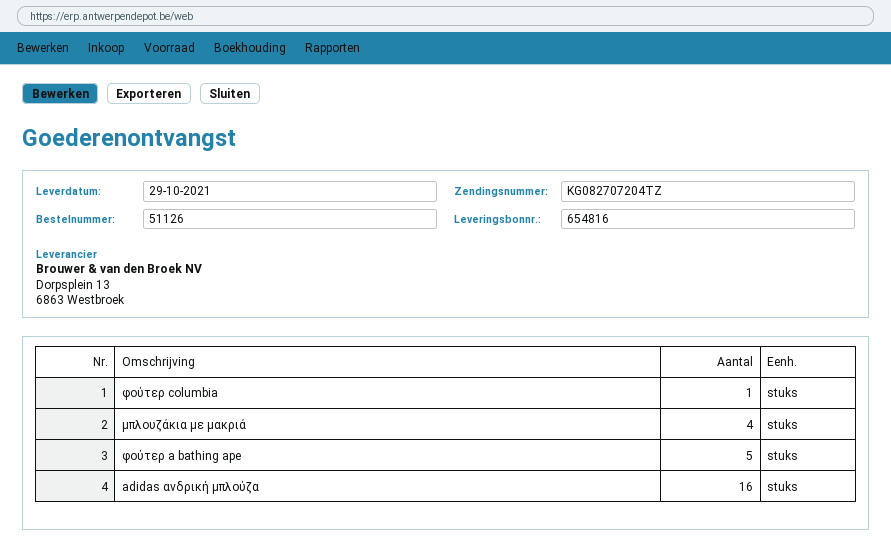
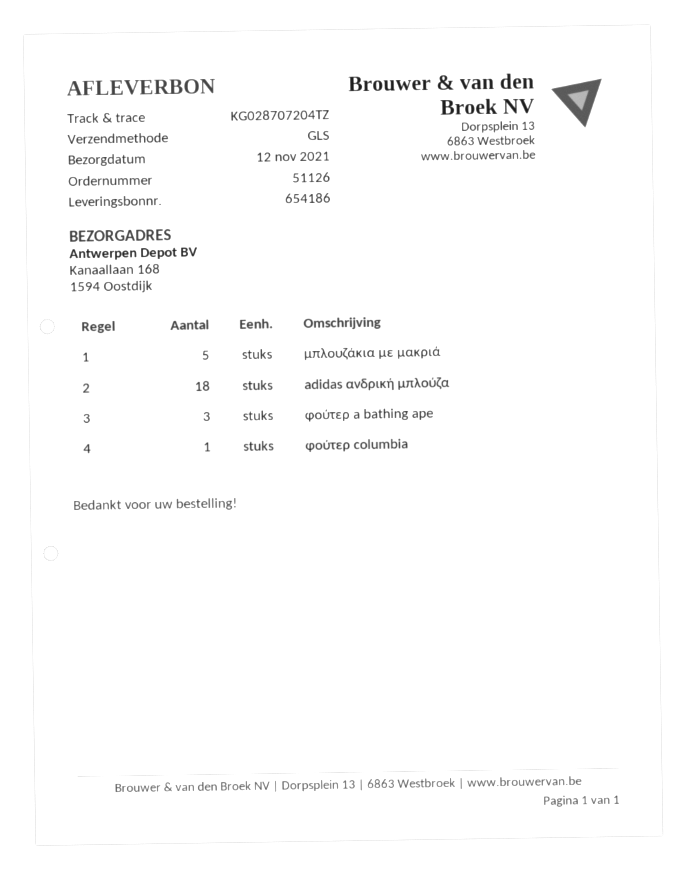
delivery note number: 654816 -> 654186
delivery date: 2021-10-29 -> 2021-11-12
tracking number: KG082707204TZ -> KG028707204TZ
μπλουζάκια με μακριά: 4 -> 5
φούτερ a bathing ape: 5 -> 3
adidas ανδρική μπλούζα: 16 -> 18

